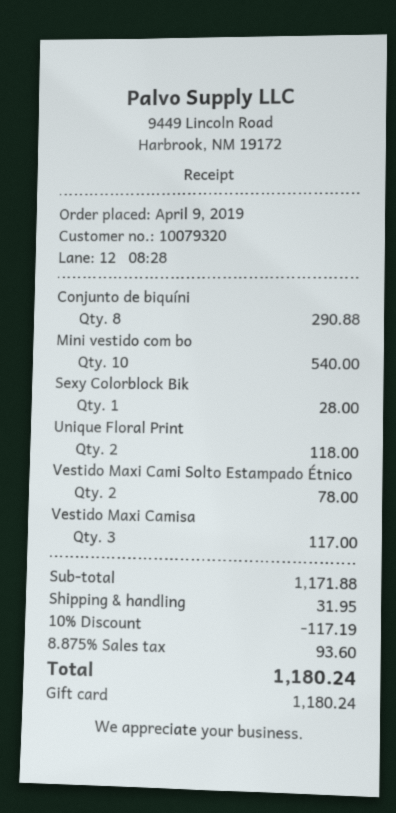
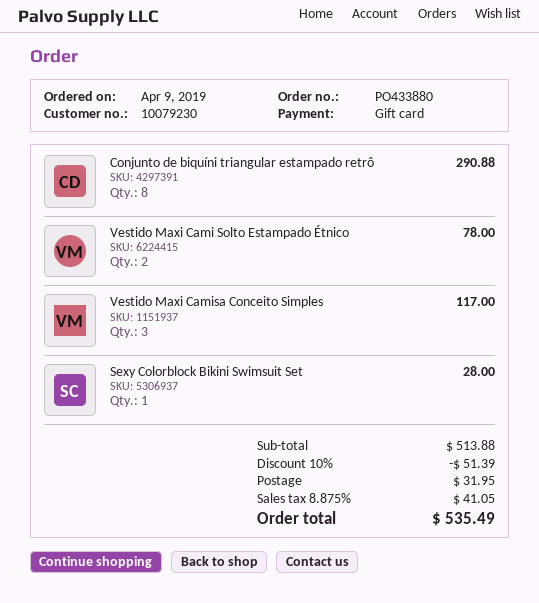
customer number: 10079320 -> 10079230
Mini vestido com bo: 10 for 540.00 -> none
Unique Floral Print: 2 for 118.00 -> none
subtotal: 1171.88 -> 513.88
discount: 10% = 117.19 -> 10% = 51.39
tax: 8.875% = 93.60 -> 8.875% = 41.05
total: 1180.24 -> 535.49

